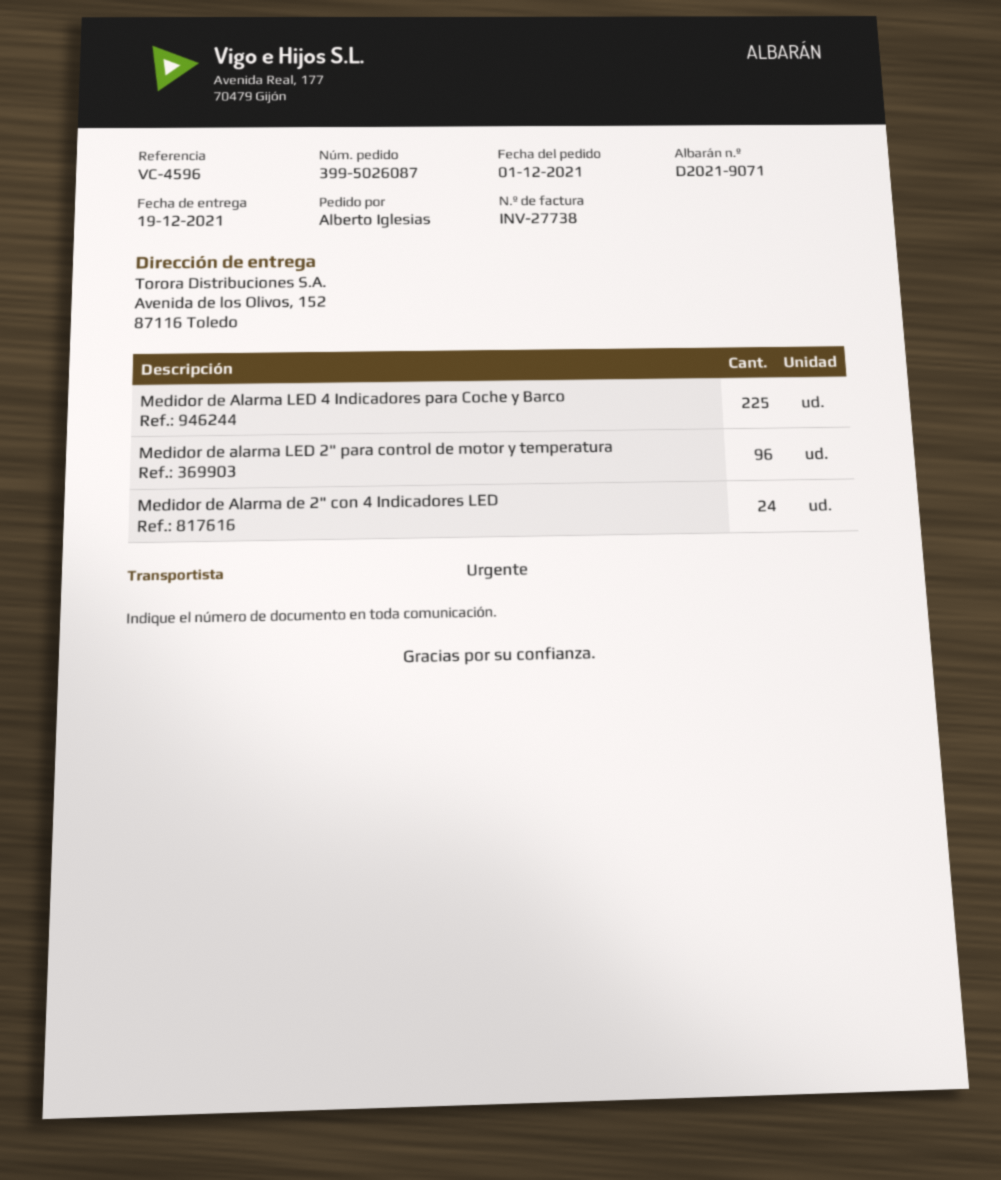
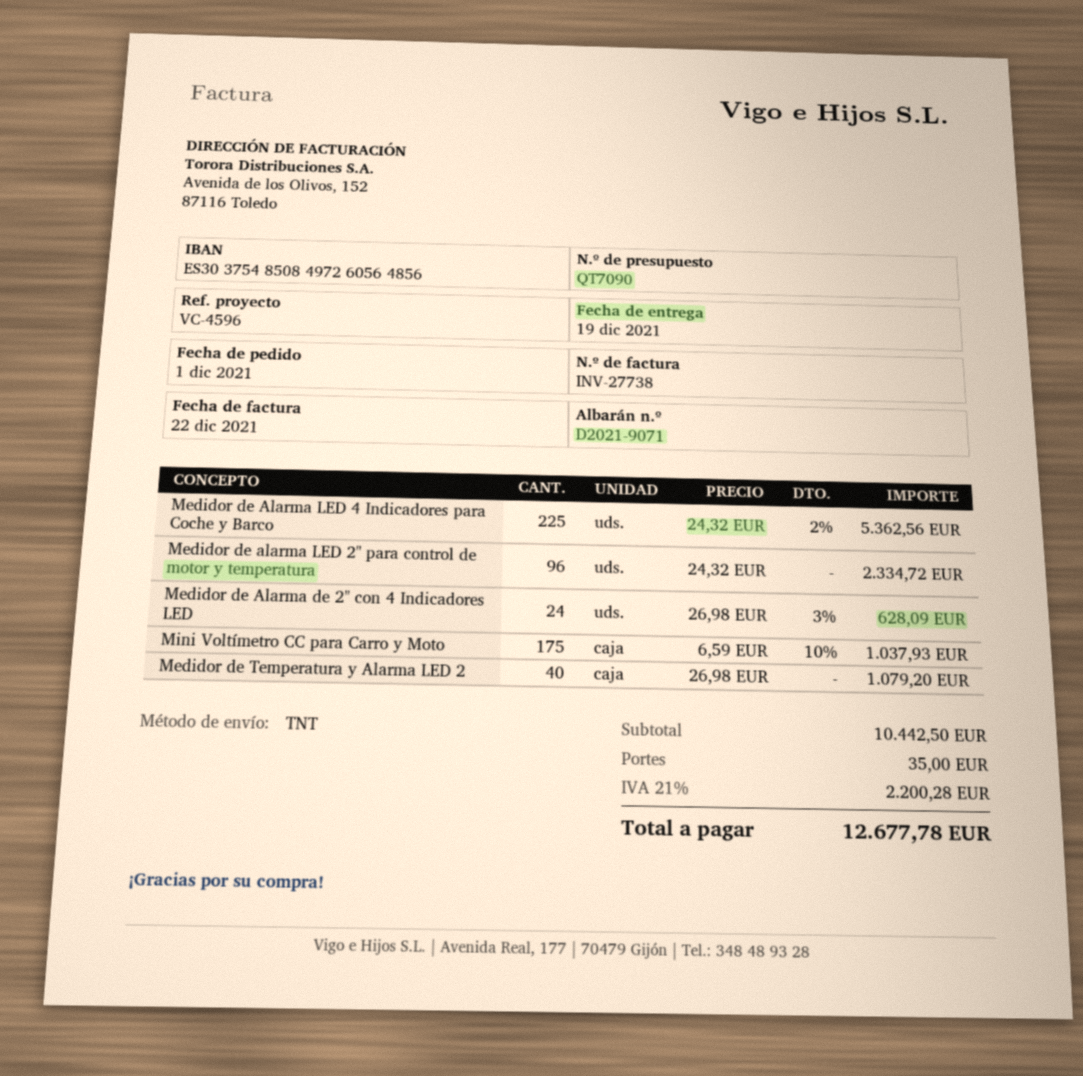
shipping method: express -> TNT
Mini Voltímetro CC para Carro y Moto: none -> 175
Medidor de Temperatura y Alarma LED 2: none -> 40

